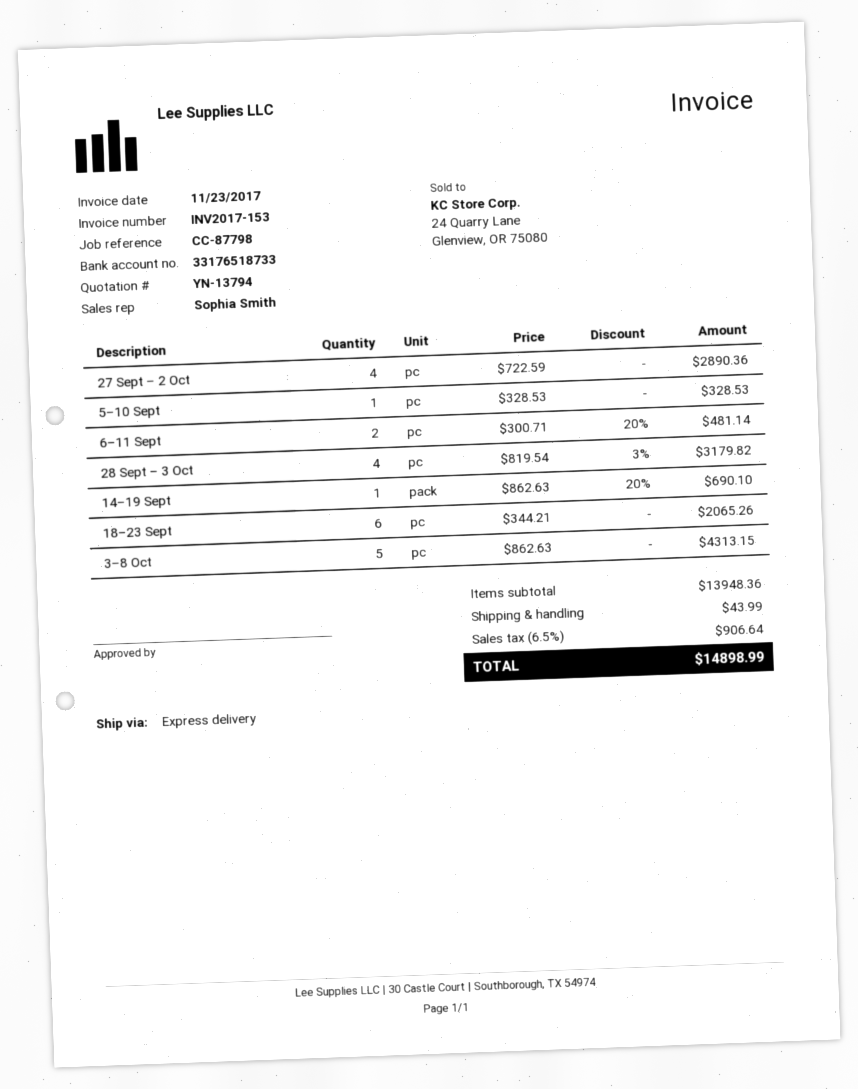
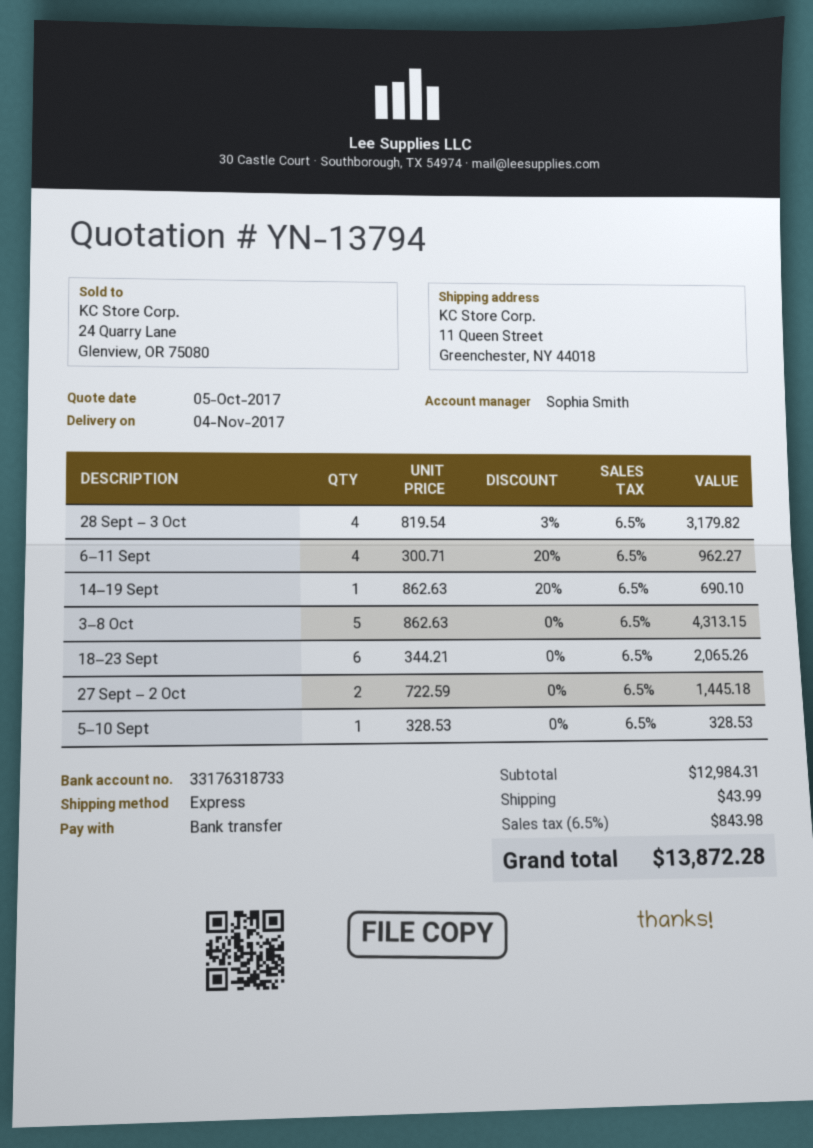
bank account: 33176518733 -> 33176318733
27 Sept – 2 Oct: 4 x 722.59 = 2890.36 -> 2 x 722.59 = 1445.18
6–11 Sept: 2 x 300.71 - 20% = 481.14 -> 4 x 300.71 - 20% = 962.27
subtotal: 13948.36 -> 12984.31
tax: 6.5% = 906.64 -> 6.5% = 843.98
total: 14898.99 -> 13872.28

